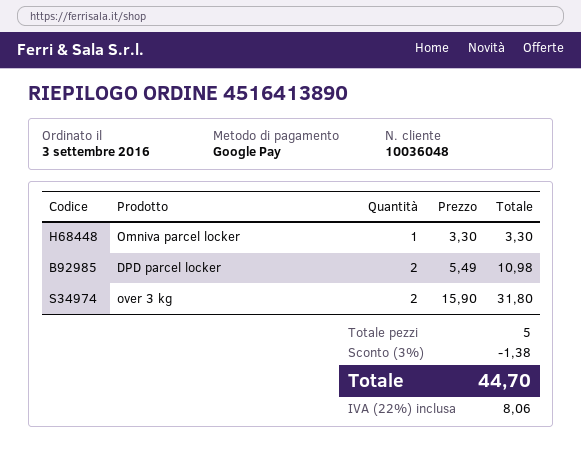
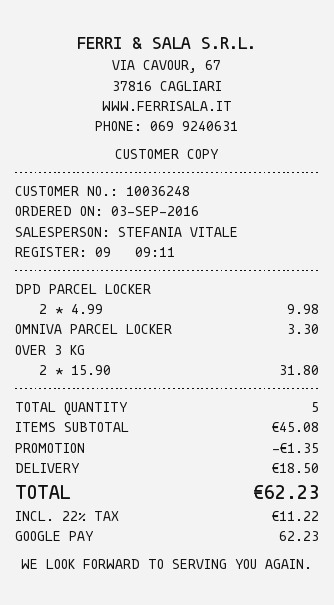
customer number: 10036048 -> 10036248
DPD parcel locker: 2 x 5.49 = 10.98 -> 2 x 4.99 = 9.98
discount: 1.38 -> 1.35
shipping: none -> 18.50
tax: 22% = 8.06 -> 22% = 11.22
total: 44.70 -> 62.23

